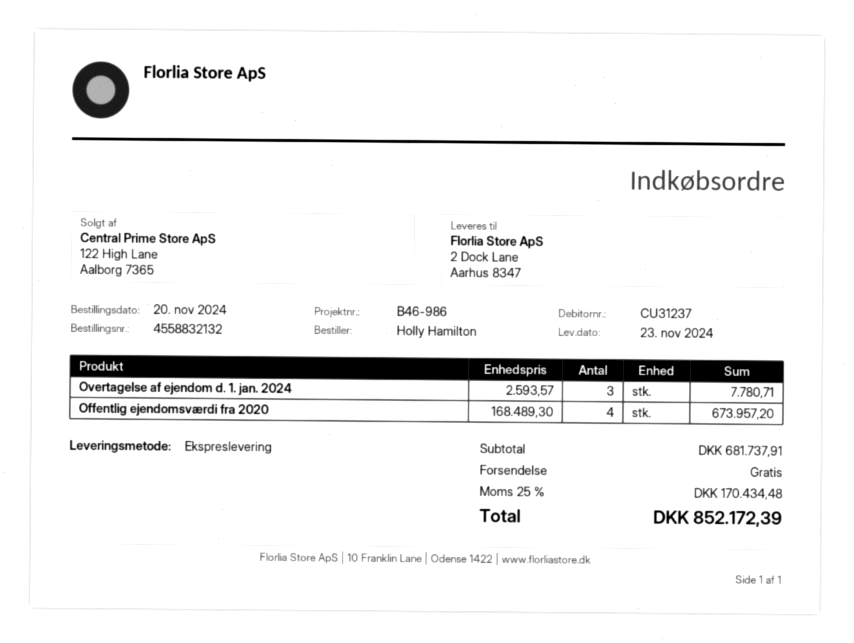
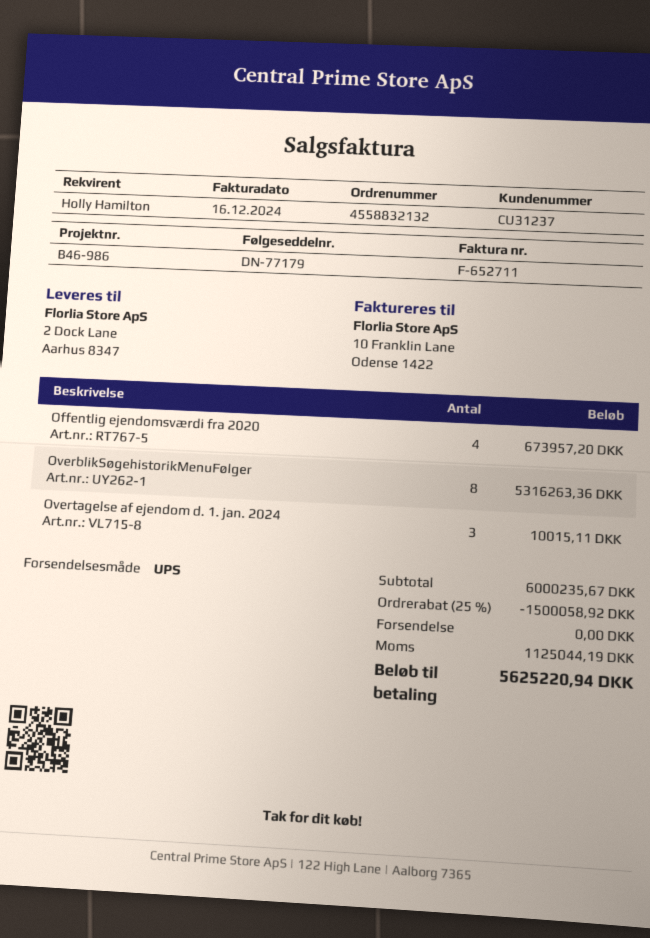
shipping method: express -> UPS
Overtagelse af ejendom d. 1. jan. 2024: 3 for 7780.71 -> 3 for 10015.11
OverblikSøgehistorikMenuFølger: none -> 8 for 5316263.36
subtotal: 681737.91 -> 6000235.67
discount: none -> 25% = 1500058.92
tax: 170434.48 -> 1125044.19
total: 852172.39 -> 5625220.94

